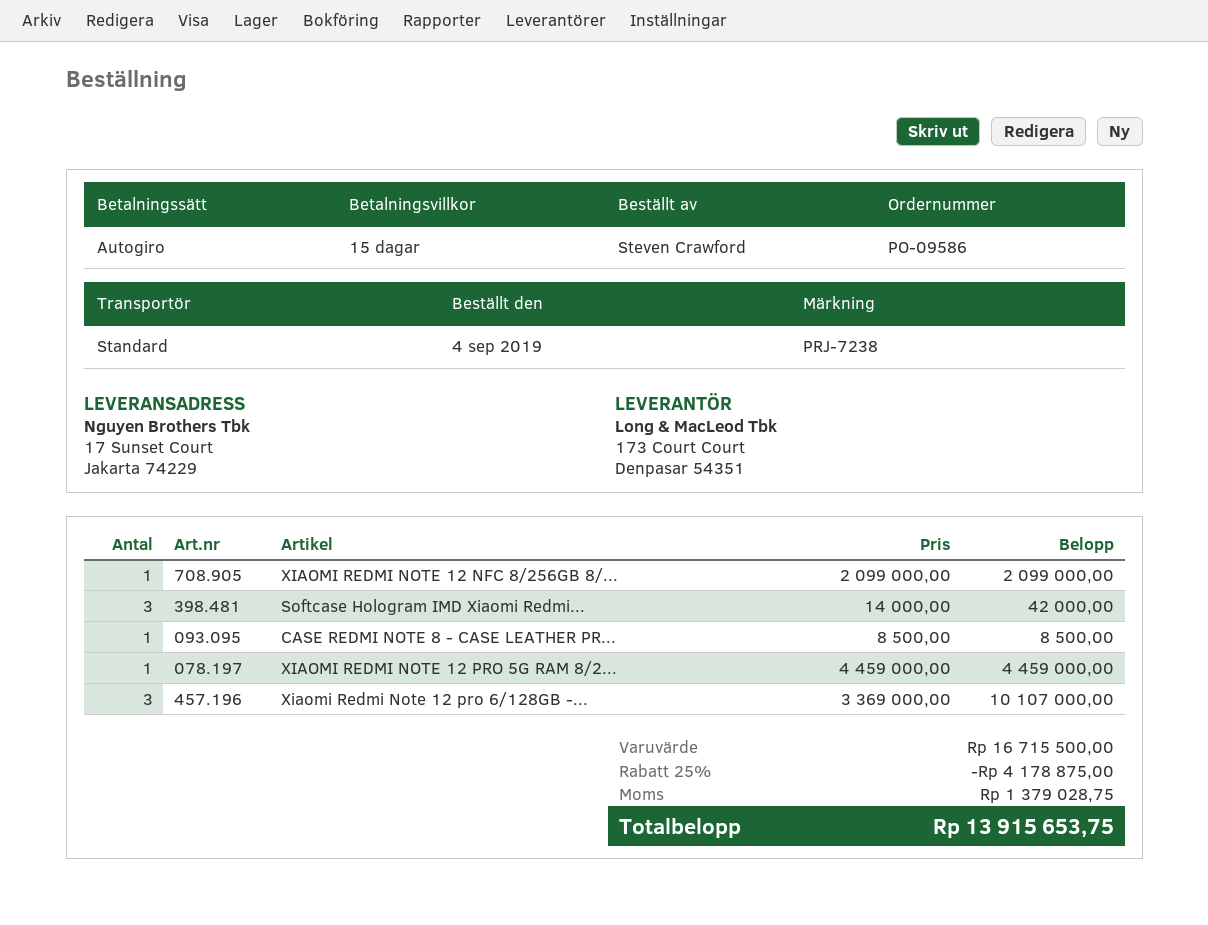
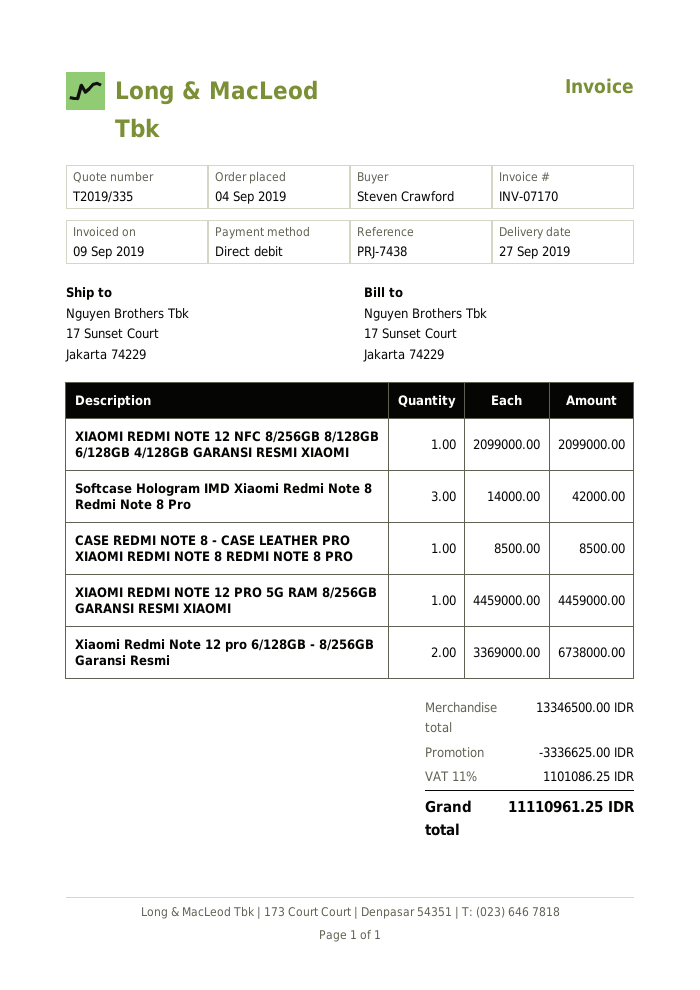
reference: PRJ-7238 -> PRJ-7438
Xiaomi Redmi Note 12 pro 6/128GB -...: 3 x 3369000.00 = 10107000.00 -> 2 x 3369000.00 = 6738000.00
subtotal: 16715500.00 -> 13346500.00
discount: 4178875.00 -> 3336625.00
tax: 1379028.75 -> 1101086.25
total: 13915653.75 -> 11110961.25

